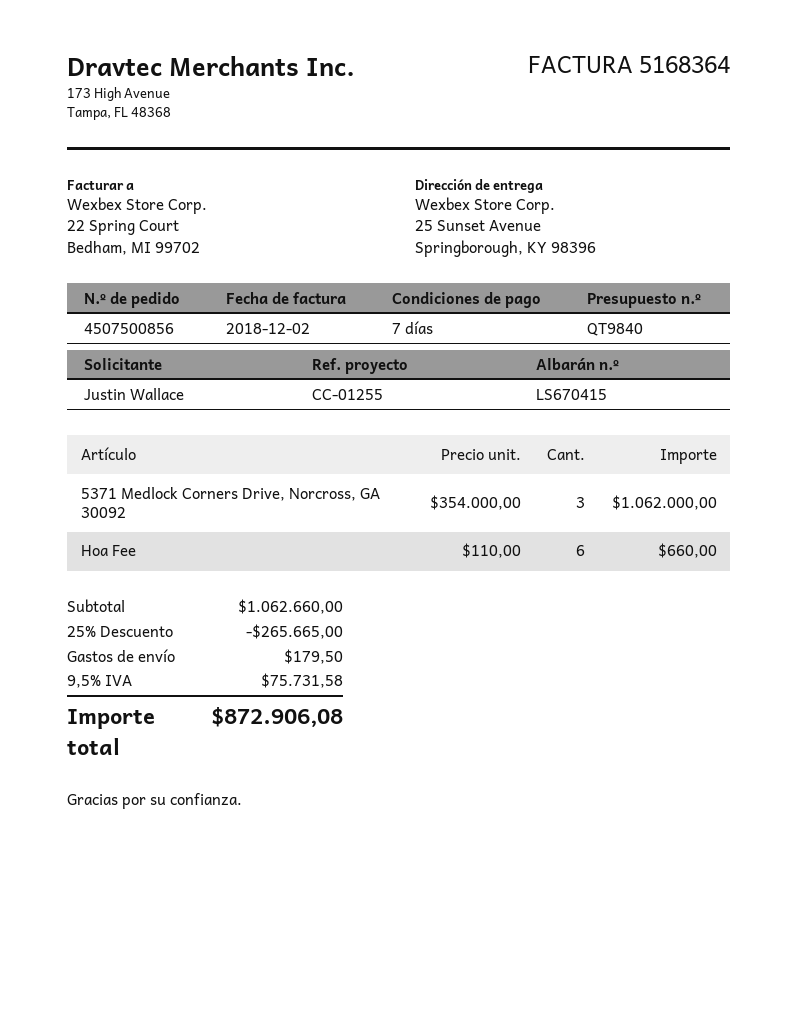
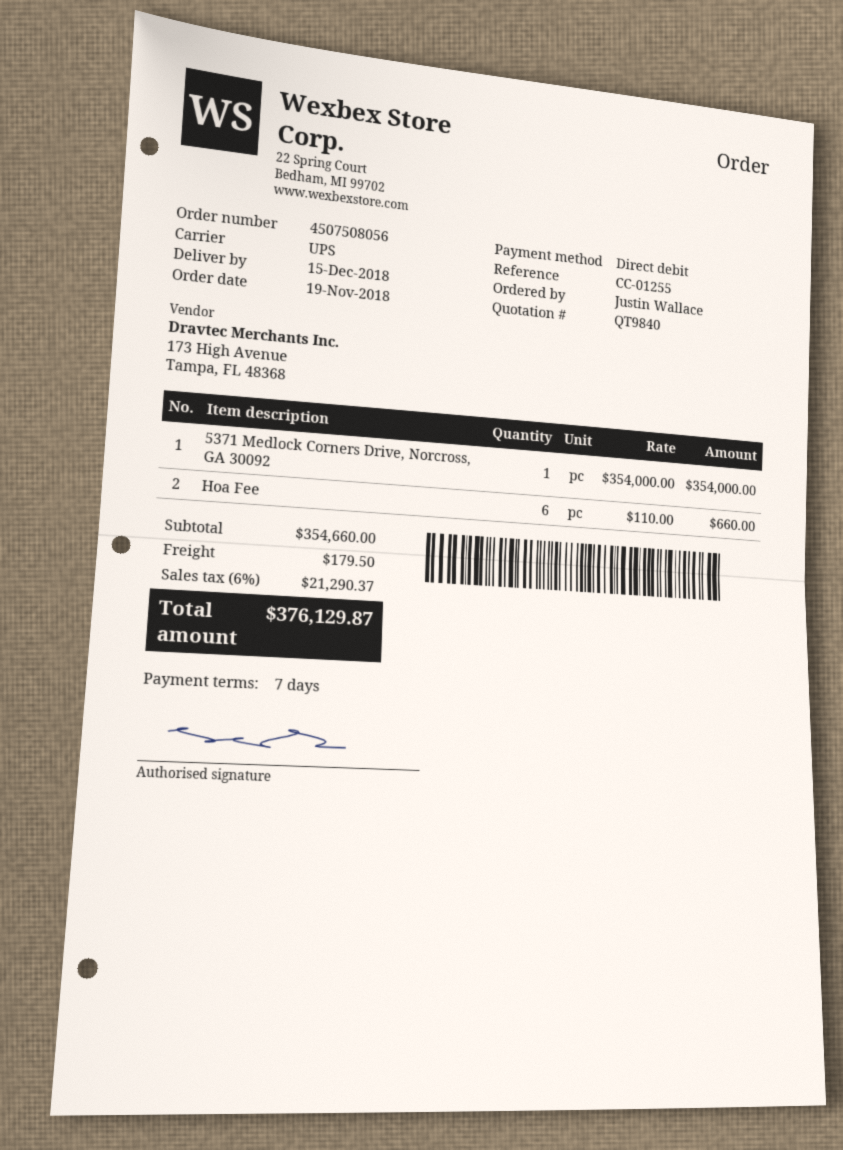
order number: 4507500856 -> 4507508056
5371 Medlock Corners Drive, Norcross, GA 30092: 3 x 354000.00 = 1062000.00 -> 1 x 354000.00 = 354000.00
subtotal: 1062660.00 -> 354660.00
discount: 25% = 265665.00 -> none
tax: 9.5% = 75731.58 -> 6% = 21290.37
total: 872906.08 -> 376129.87

